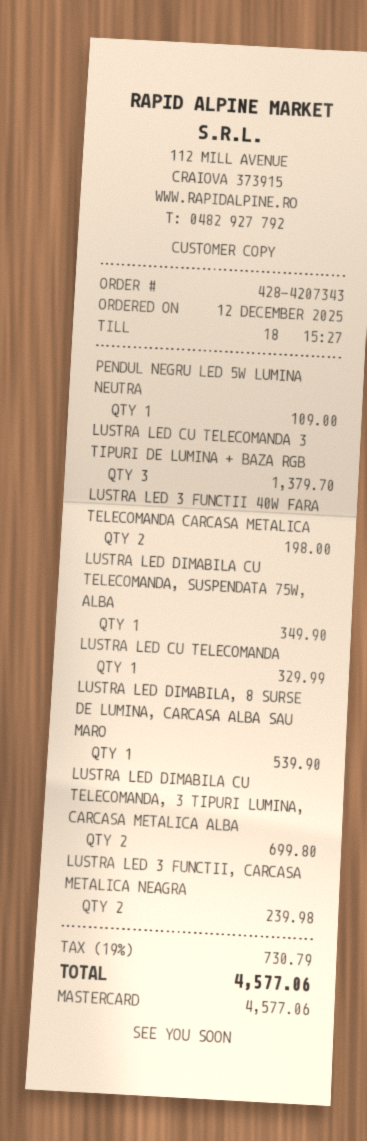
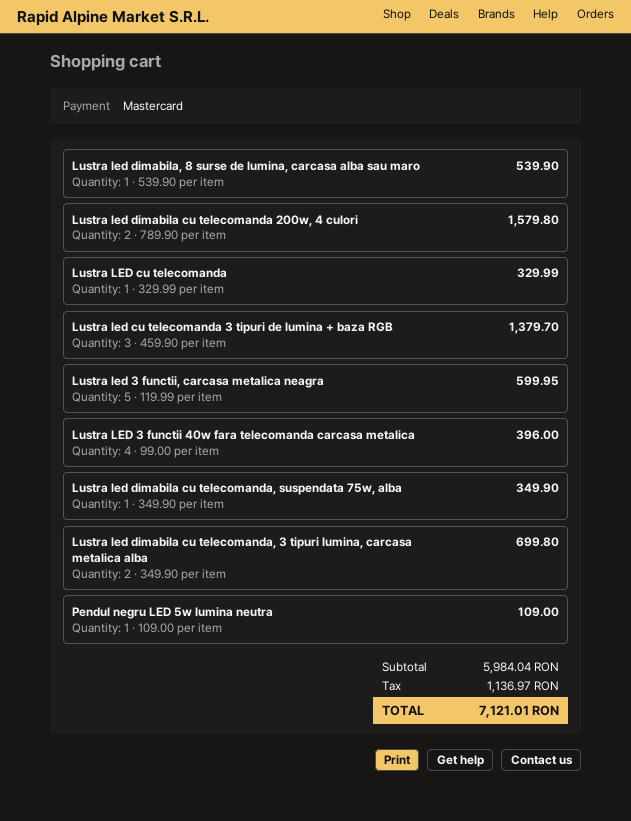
LUSTRA LED 3 FUNCTII 40W FARA TELECOMANDA CARCASA METALICA: 2 for 198.00 -> 4 for 396.00
LUSTRA LED 3 FUNCTII, CARCASA METALICA NEAGRA: 2 for 239.98 -> 5 for 599.95
Lustra led dimabila cu telecomanda 200w, 4 culori: none -> 2 for 1579.80
tax: 730.79 -> 1136.97
total: 4577.06 -> 7121.01

